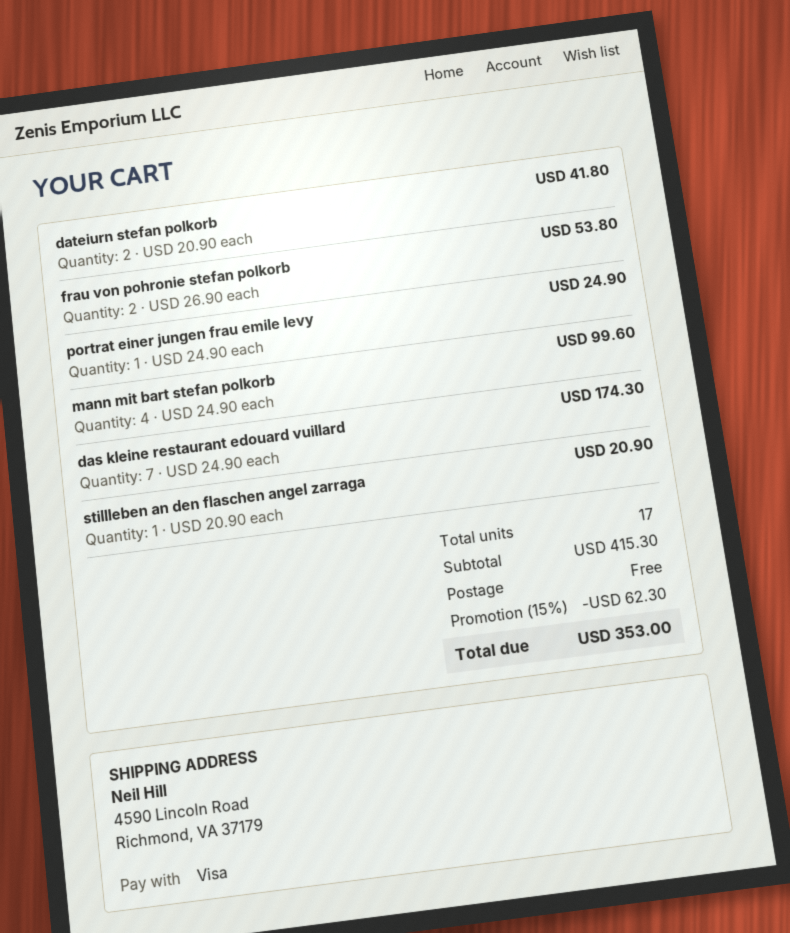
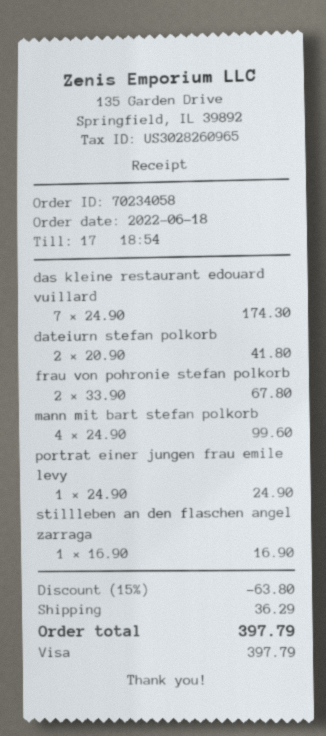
frau von pohronie stefan polkorb: 2 x 26.90 = 53.80 -> 2 x 33.90 = 67.80
stillleben an den flaschen angel zarraga: 1 x 20.90 = 20.90 -> 1 x 16.90 = 16.90
discount: 15% = 62.30 -> 15% = 63.80
shipping: 0.00 -> 36.29
total: 353.00 -> 397.79

